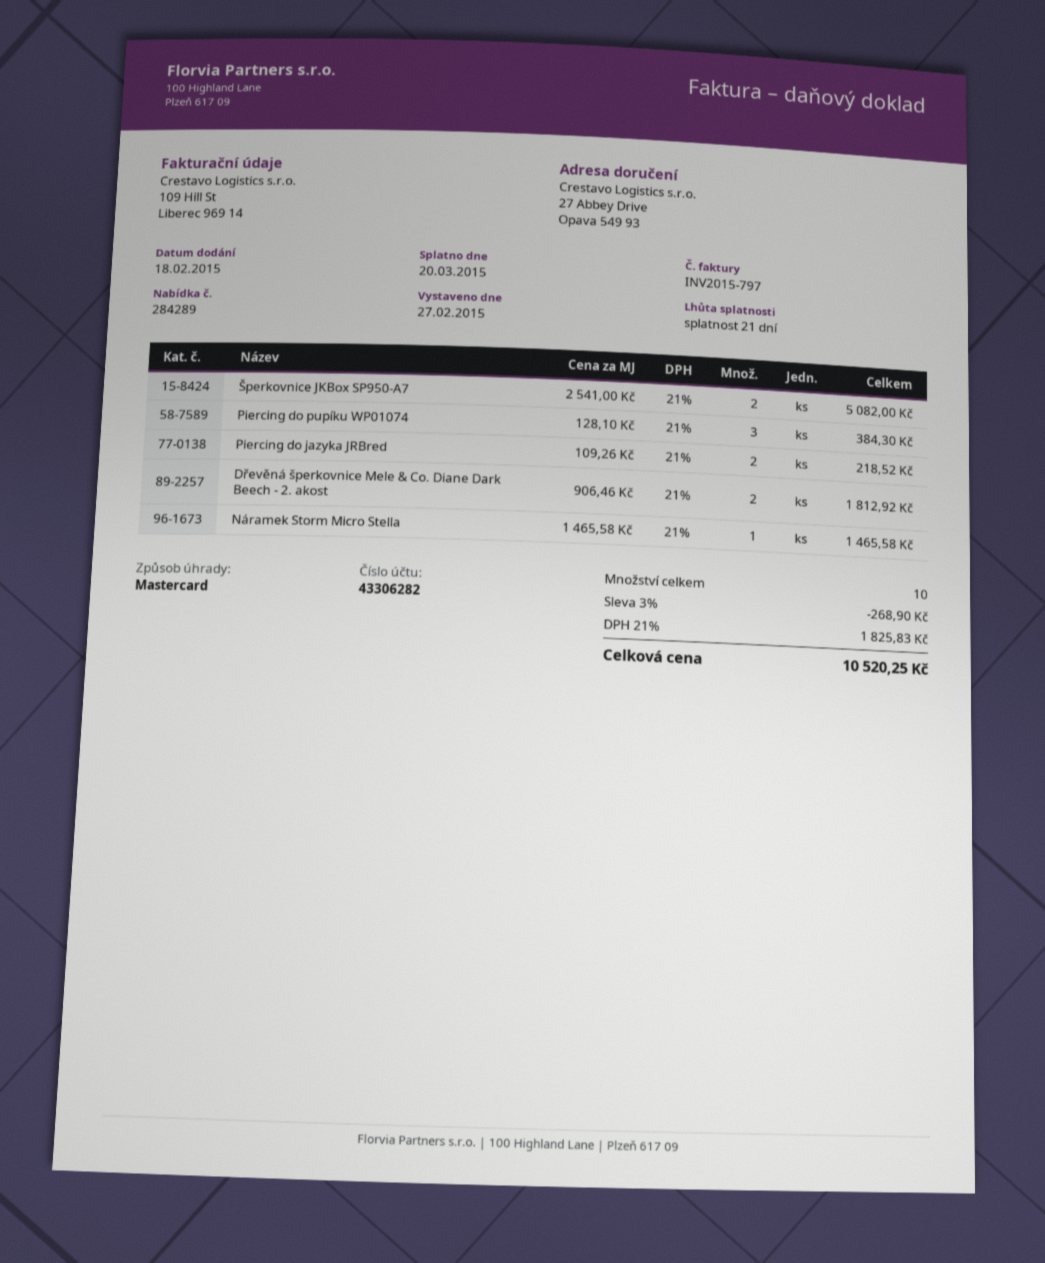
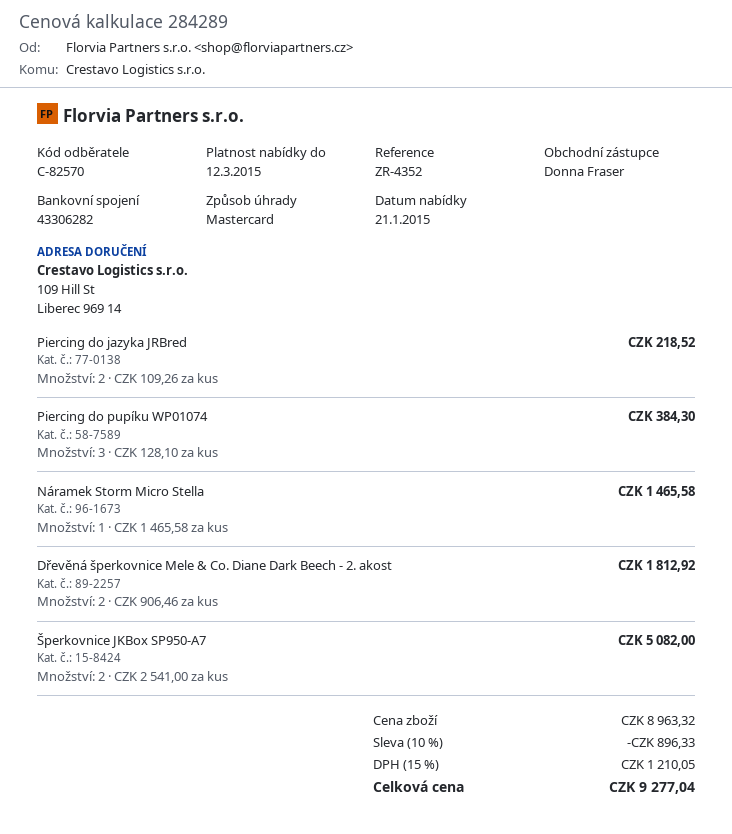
ship to: 27 Abbey Drive, Opava 549 93 -> 109 Hill St, Liberec 969 14
discount: 3% = 268.90 -> 10% = 896.33
tax: 21% = 1825.83 -> 15% = 1210.05
total: 10520.25 -> 9277.04

